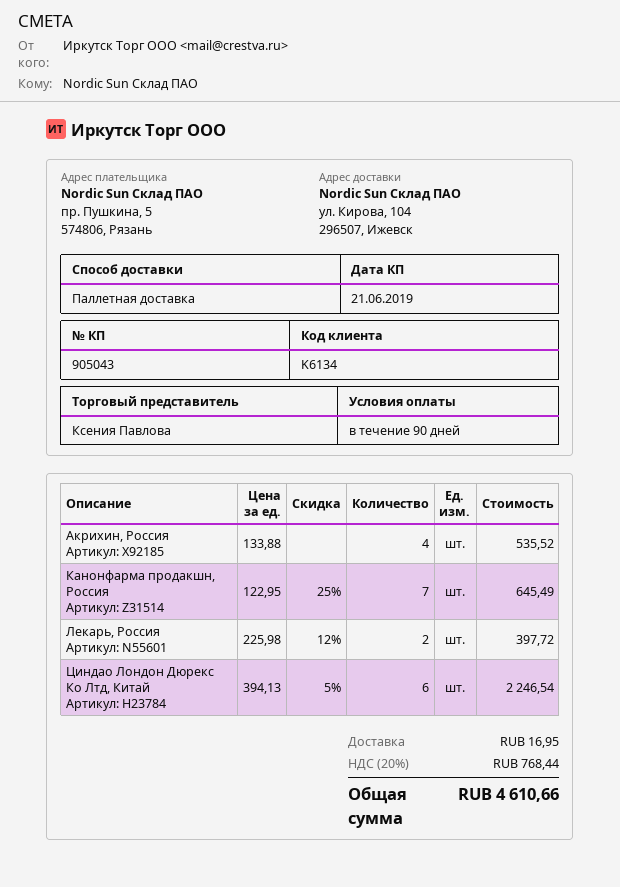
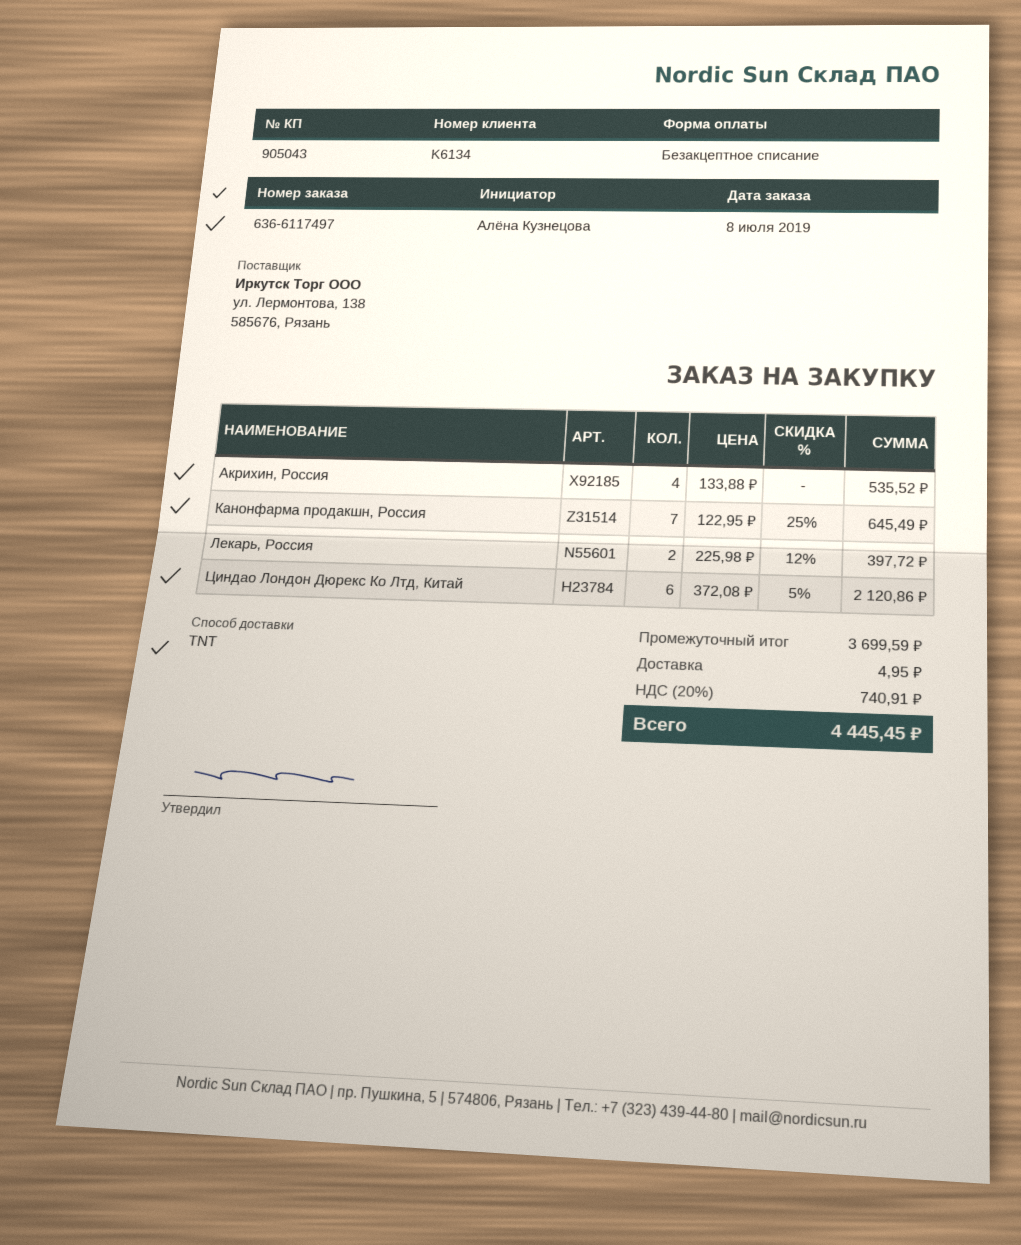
shipping method: pallet freight -> TNT
Циндао Лондон Дюрекс Ко Лтд, Китай: 6 x 394.13 - 5% = 2246.54 -> 6 x 372.08 - 5% = 2120.86
shipping: 16.95 -> 4.95
tax: 20% = 768.44 -> 20% = 740.91
total: 4610.66 -> 4445.45

